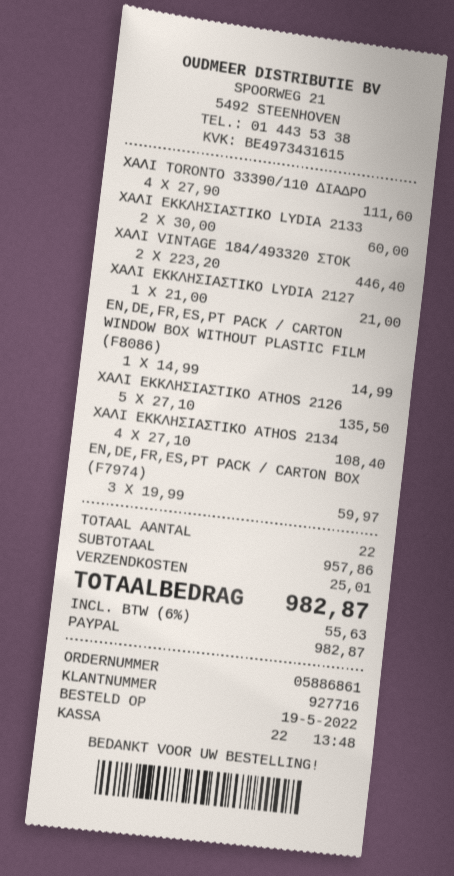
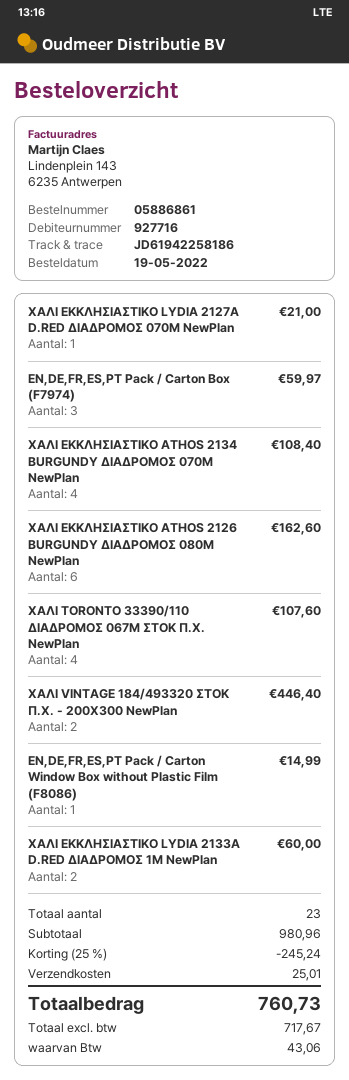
ΧΑΛΙ TORONTO 33390/110 ΔΙΑΔΡΟ: 4 for 111.60 -> 4 for 107.60
ΧΑΛΙ ΕΚΚΛΗΣΙΑΣΤΙΚΟ ATHOS 2126: 5 for 135.50 -> 6 for 162.60
total quantity: 22 -> 23
subtotal: 957.86 -> 980.96
discount: none -> 25% = 245.24
tax: 55.63 -> 43.06
total: 982.87 -> 760.73

